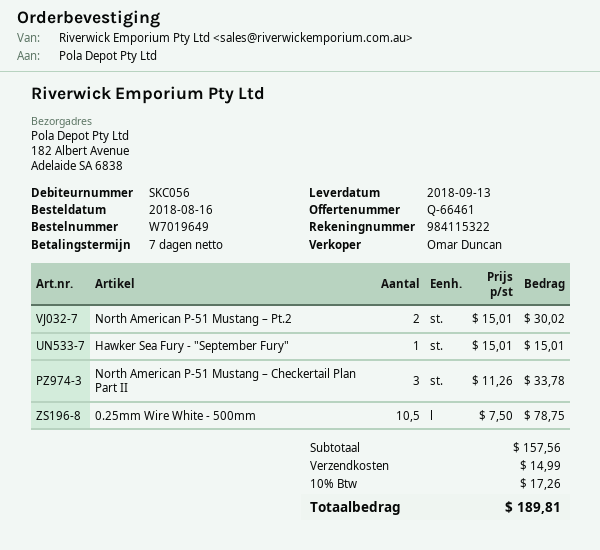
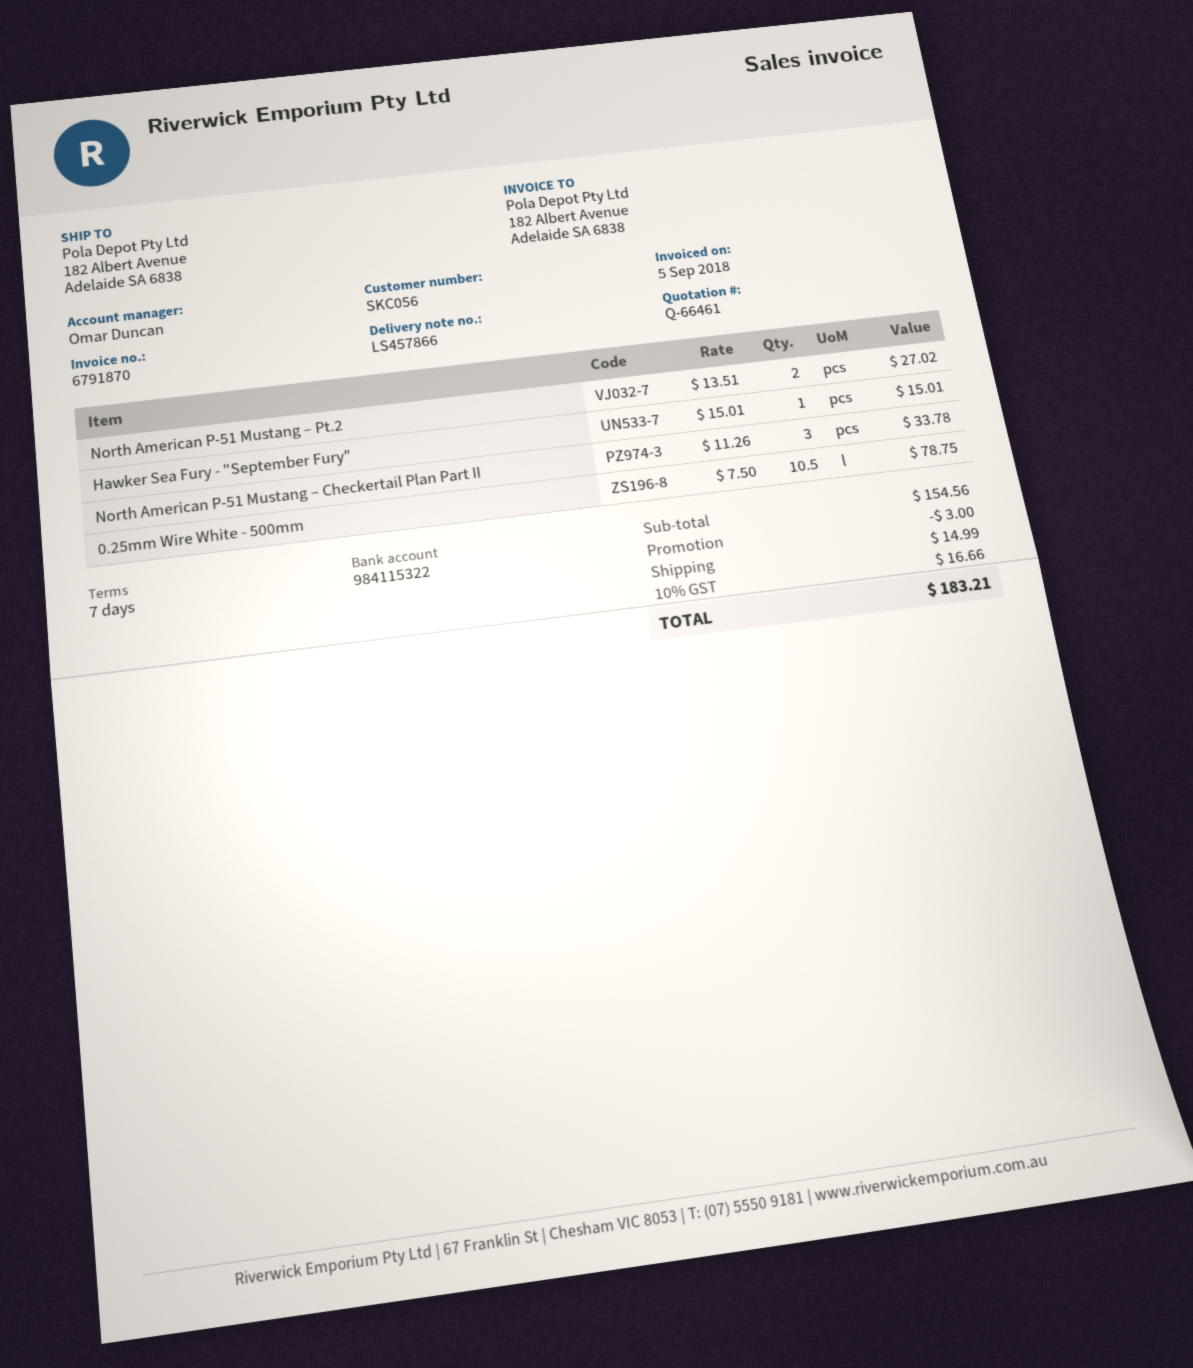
North American P-51 Mustang – Pt.2: 2 x 15.01 = 30.02 -> 2 x 13.51 = 27.02
subtotal: 157.56 -> 154.56
discount: none -> 3.00
tax: 10% = 17.26 -> 10% = 16.66
total: 189.81 -> 183.21

